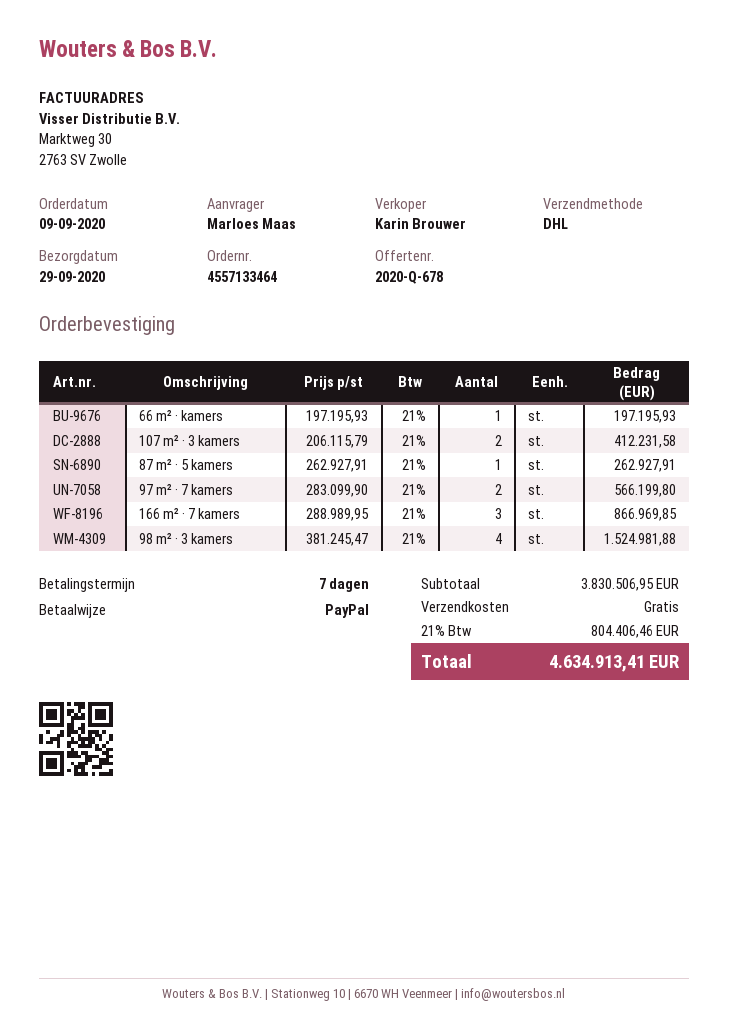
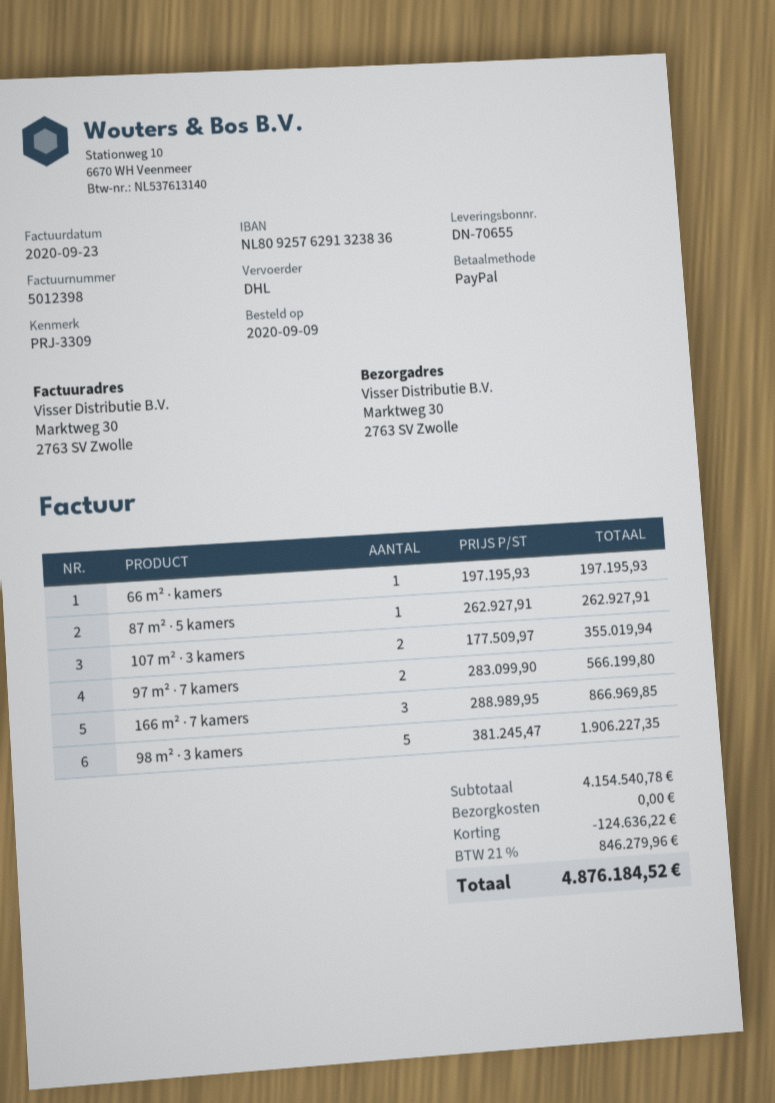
107 m² · 3 kamers: 2 x 206115.79 = 412231.58 -> 2 x 177509.97 = 355019.94
98 m² · 3 kamers: 4 x 381245.47 = 1524981.88 -> 5 x 381245.47 = 1906227.35
subtotal: 3830506.95 -> 4154540.78
discount: none -> 124636.22
tax: 21% = 804406.46 -> 21% = 846279.96
total: 4634913.41 -> 4876184.52

